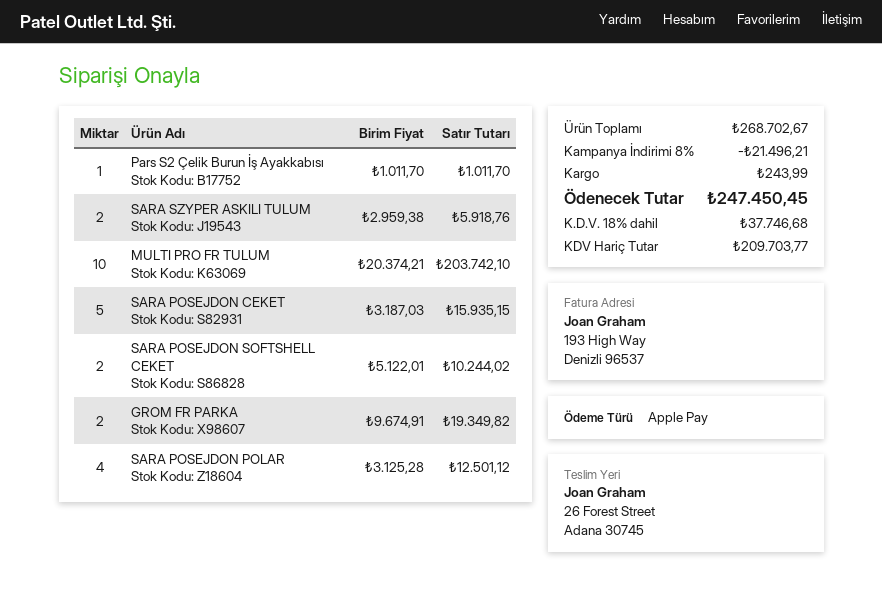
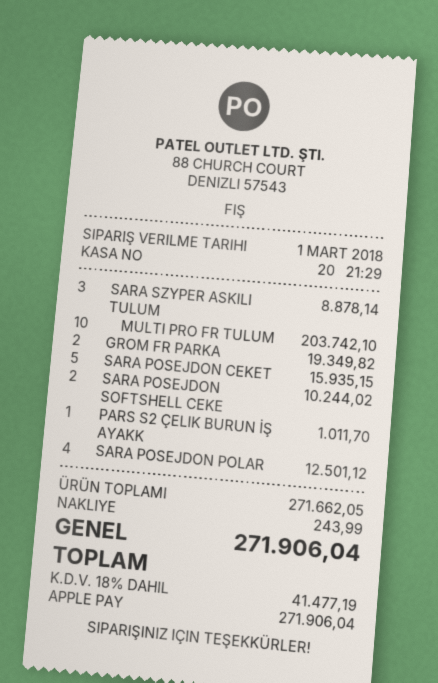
SARA SZYPER ASKILI TULUM: 2 for 5918.76 -> 3 for 8878.14
subtotal: 268702.67 -> 271662.05
discount: 8% = 21496.21 -> none
tax: 18% = 37746.68 -> 18% = 41477.19
total: 247450.45 -> 271906.04

